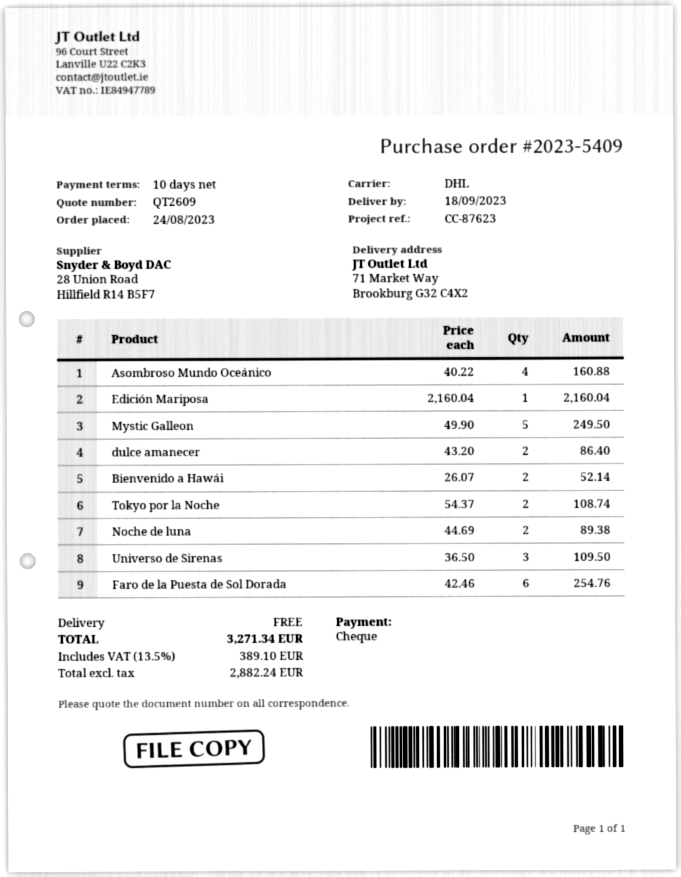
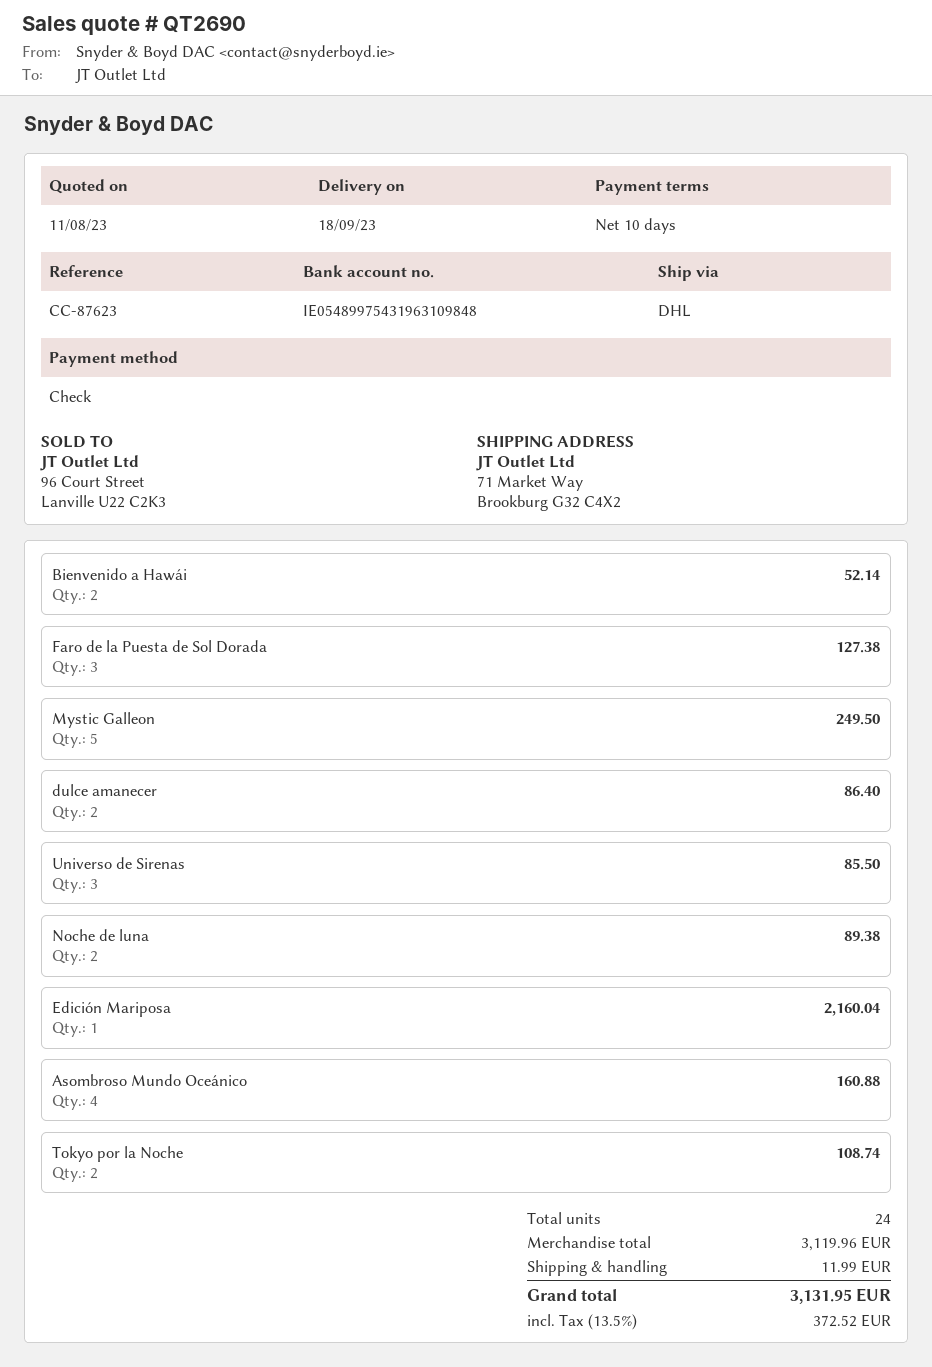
quote number: QT2609 -> QT2690
Universo de Sirenas: 3 for 109.50 -> 3 for 85.50
Faro de la Puesta de Sol Dorada: 6 for 254.76 -> 3 for 127.38
shipping: 0.00 -> 11.99
tax: 13.5% = 389.10 -> 13.5% = 372.52
total: 3271.34 -> 3131.95

